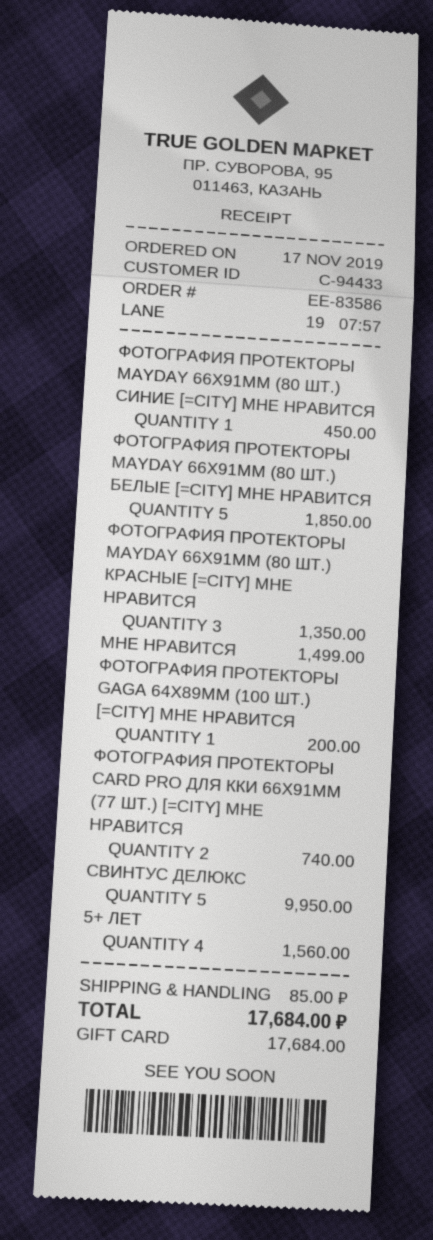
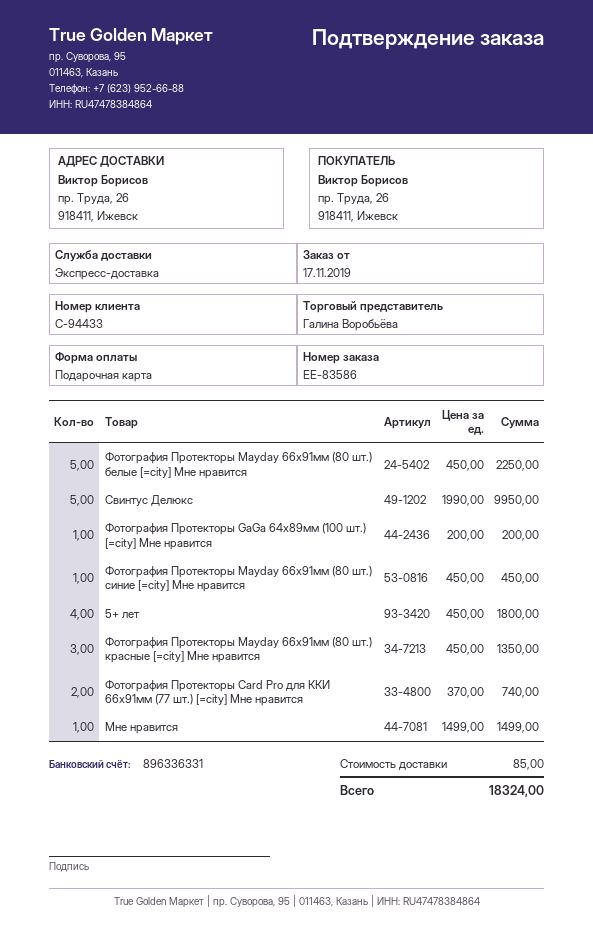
ФОТОГРАФИЯ ПРОТЕКТОРЫ MAYDAY 66Х91ММ (80 ШТ.) БЕЛЫЕ [=CITY] МНЕ НРАВИТСЯ: 5 for 1850.00 -> 5 for 2250.00
5+ ЛЕТ: 4 for 1560.00 -> 4 for 1800.00
total: 17684.00 -> 18324.00

